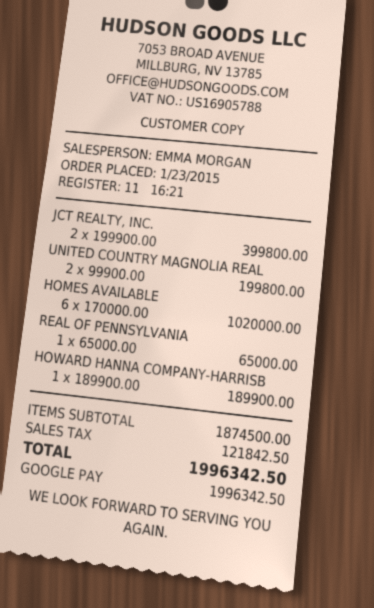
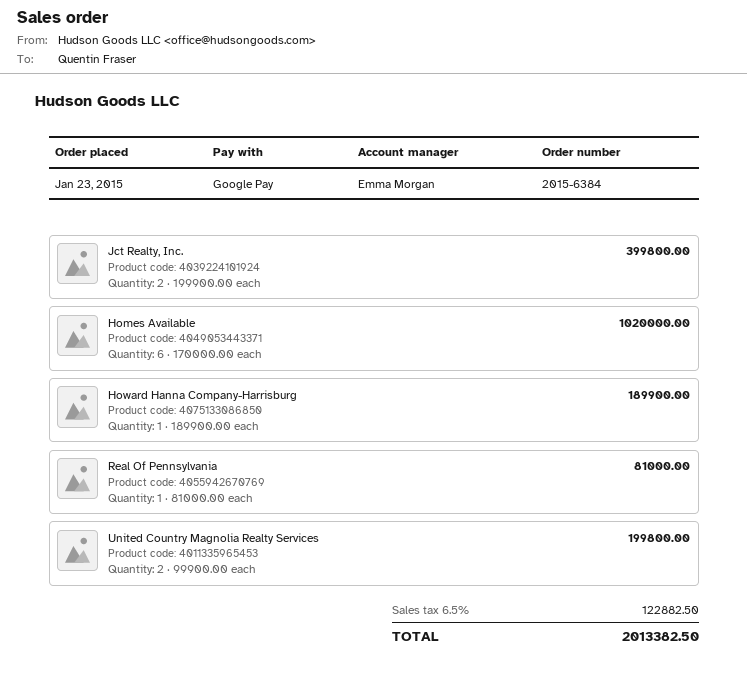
REAL OF PENNSYLVANIA: 1 x 65000.00 = 65000.00 -> 1 x 81000.00 = 81000.00
tax: 121842.50 -> 122882.50
total: 1996342.50 -> 2013382.50

